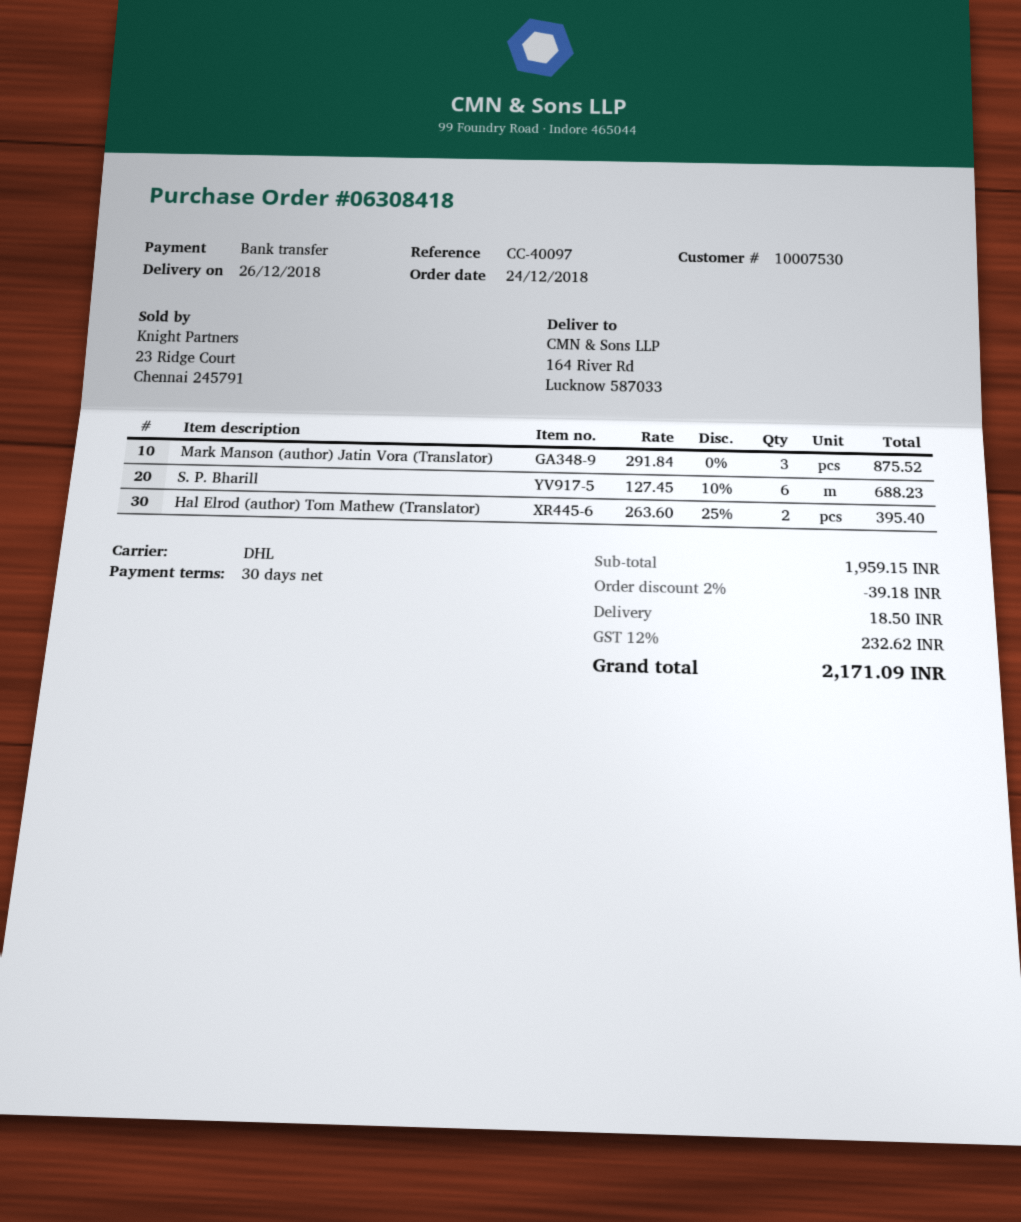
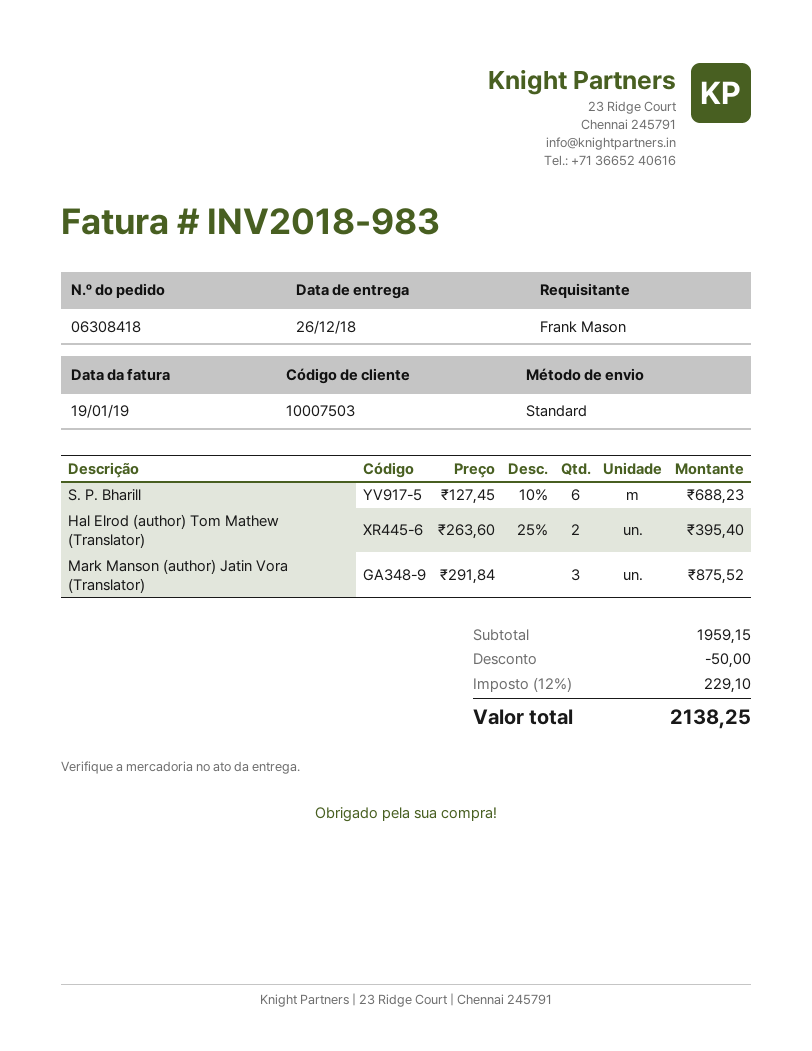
customer number: 10007530 -> 10007503
shipping method: DHL -> standard
discount: 39.18 -> 50.00
shipping: 18.50 -> none
tax: 12% = 232.62 -> 12% = 229.10
total: 2171.09 -> 2138.25

